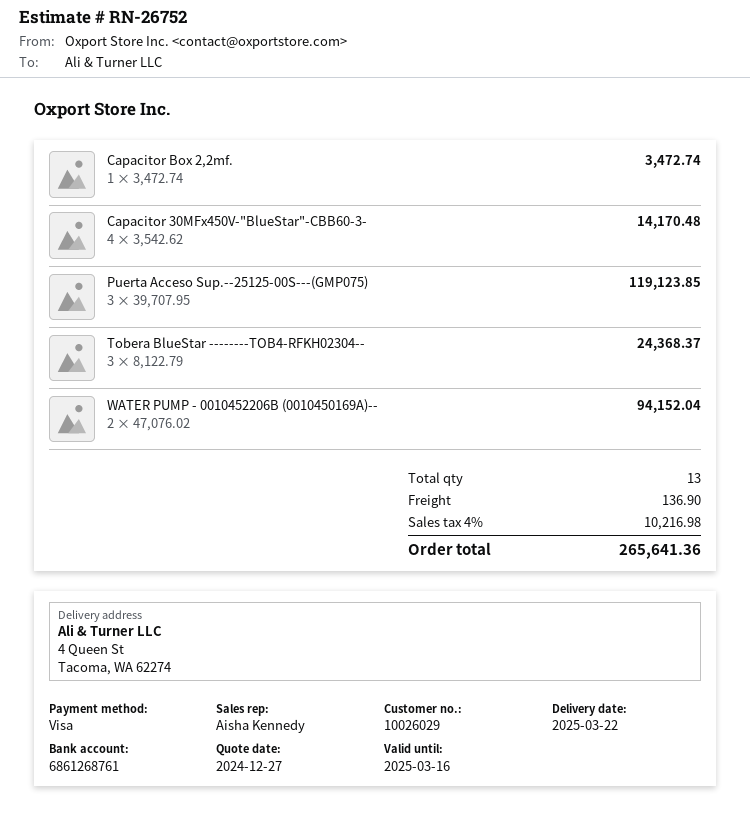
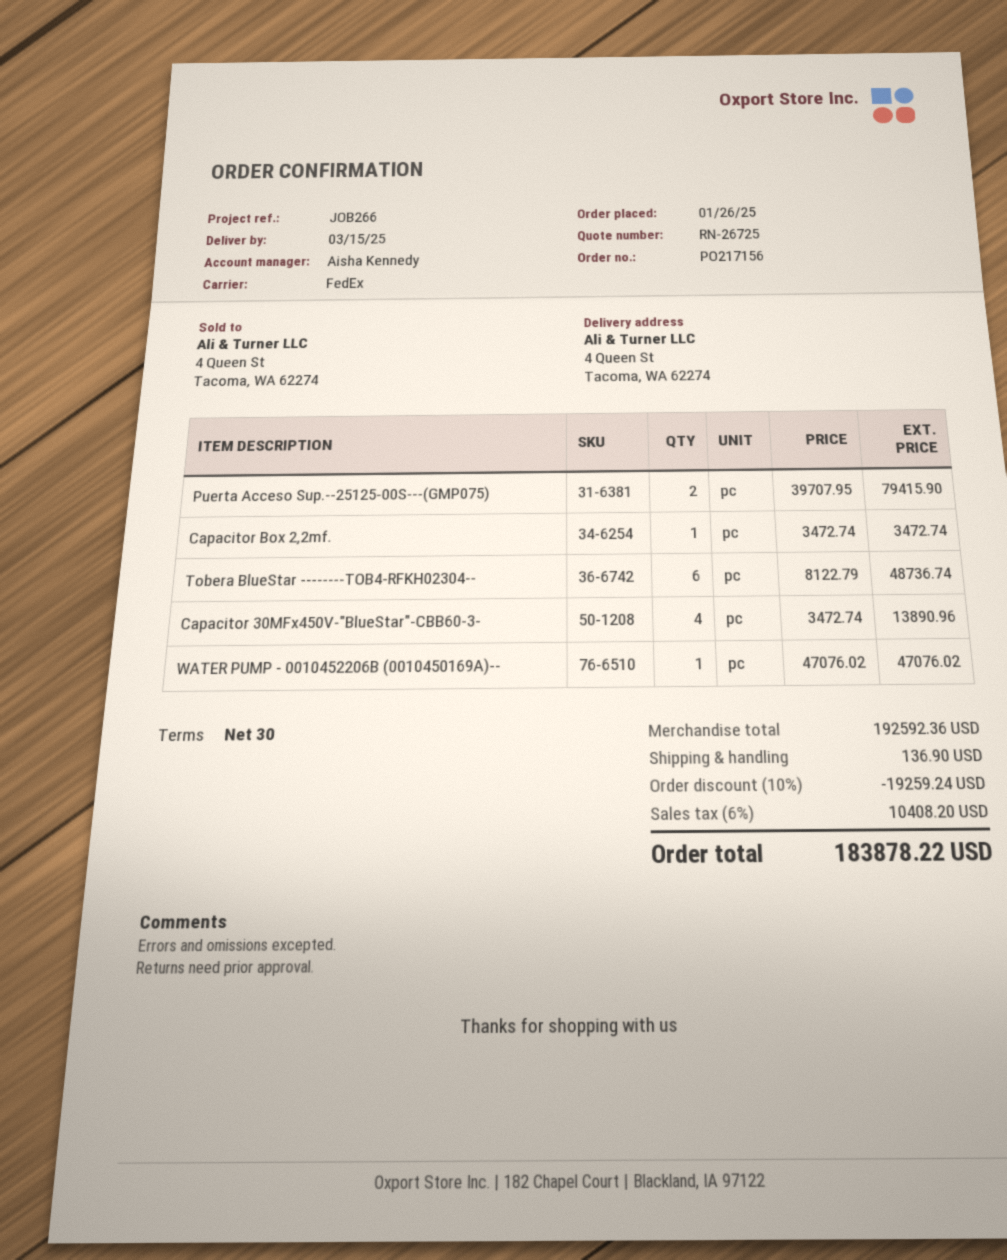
quote number: RN-26752 -> RN-26725
delivery date: 2025-03-22 -> 2025-03-15
Capacitor 30MFx450V-"BlueStar"-CBB60-3-: 4 x 3542.62 = 14170.48 -> 4 x 3472.74 = 13890.96
Puerta Acceso Sup.--25125-00S---(GMP075): 3 x 39707.95 = 119123.85 -> 2 x 39707.95 = 79415.90
Tobera BlueStar --------TOB4-RFKH02304--: 3 x 8122.79 = 24368.37 -> 6 x 8122.79 = 48736.74
WATER PUMP - 0010452206B (0010450169A)--: 2 x 47076.02 = 94152.04 -> 1 x 47076.02 = 47076.02
discount: none -> 10% = 19259.24
tax: 4% = 10216.98 -> 6% = 10408.20
total: 265641.36 -> 183878.22

